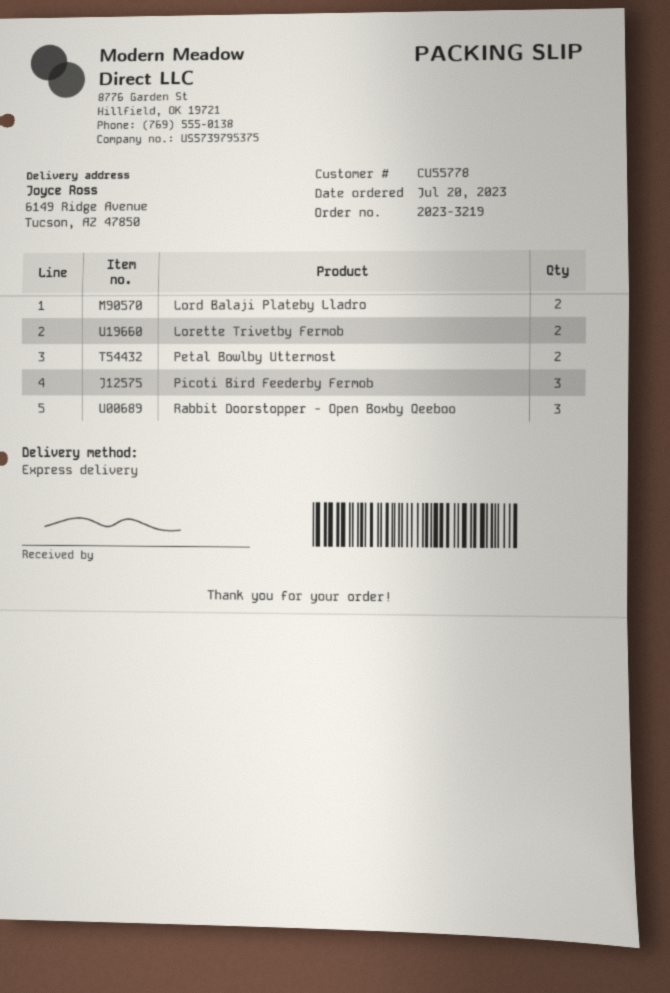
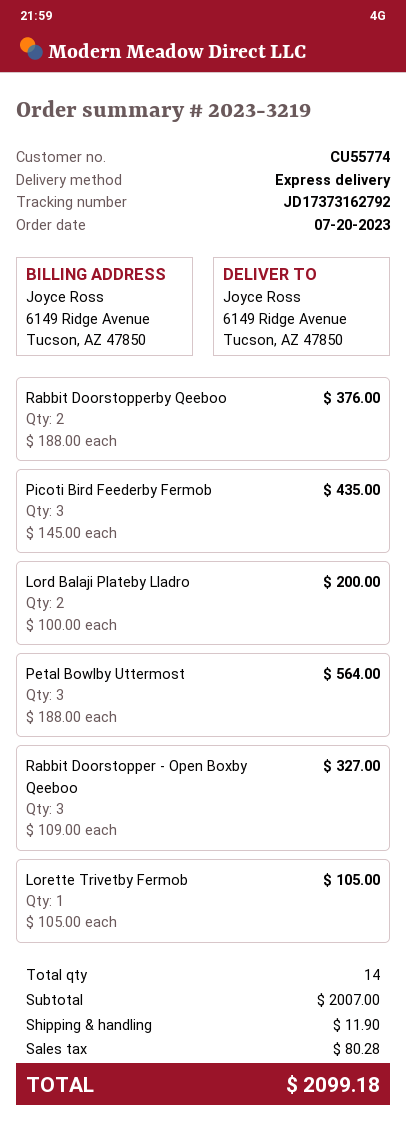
customer number: CU55778 -> CU55774
Lorette Trivetby Fermob: 2 -> 1
Petal Bowlby Uttermost: 2 -> 3
Rabbit Doorstopperby Qeeboo: none -> 2

